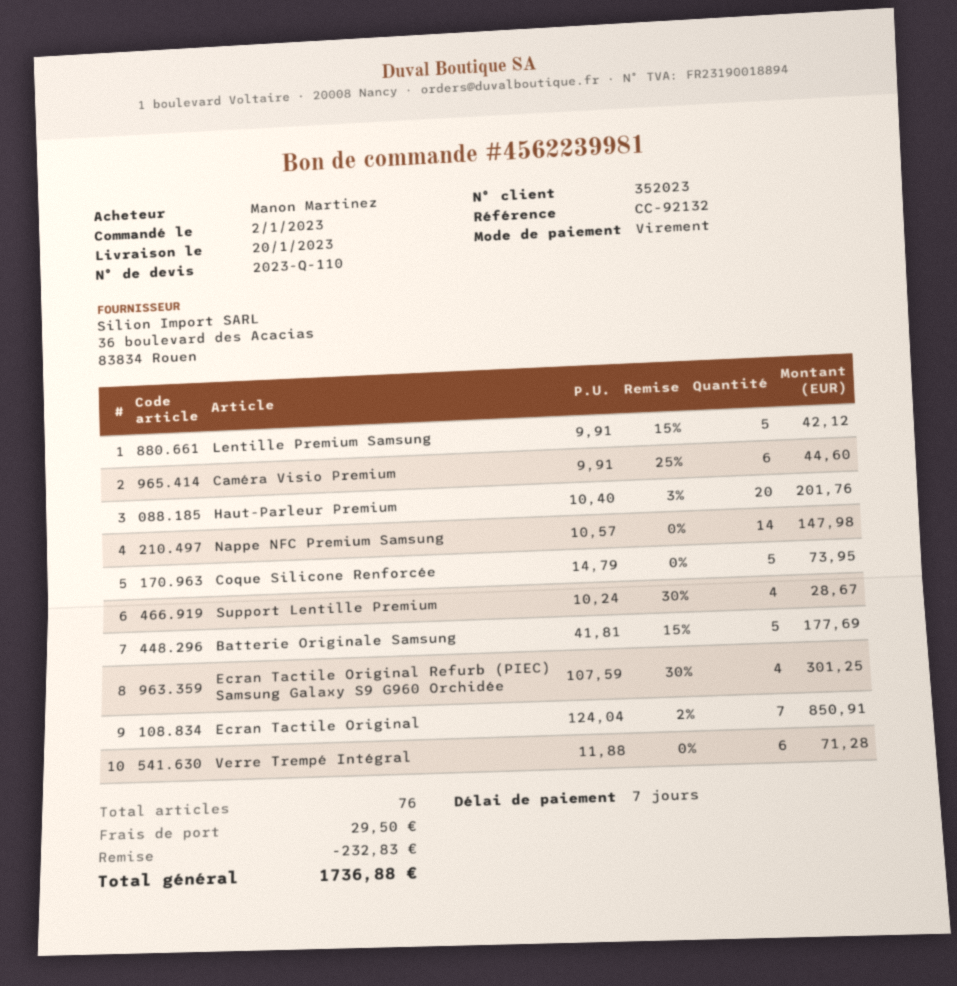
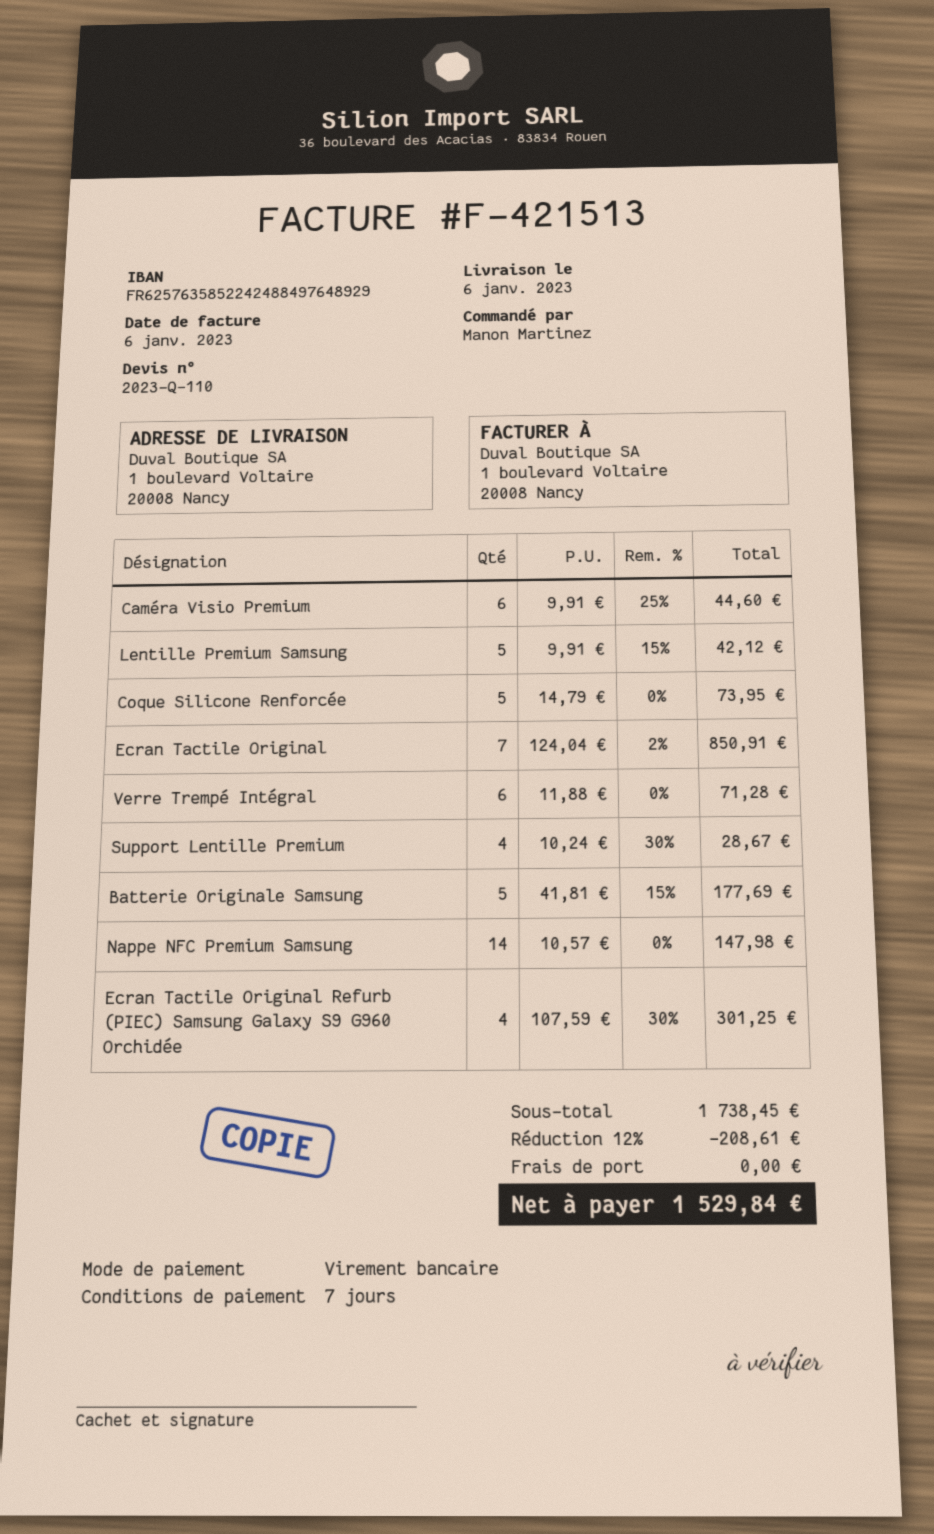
delivery date: 2023-01-20 -> 2023-01-06
Haut-Parleur Premium: 20 x 10.40 - 3% = 201.76 -> none
discount: 232.83 -> 208.61
shipping: 29.50 -> 0.00
total: 1736.88 -> 1529.84

